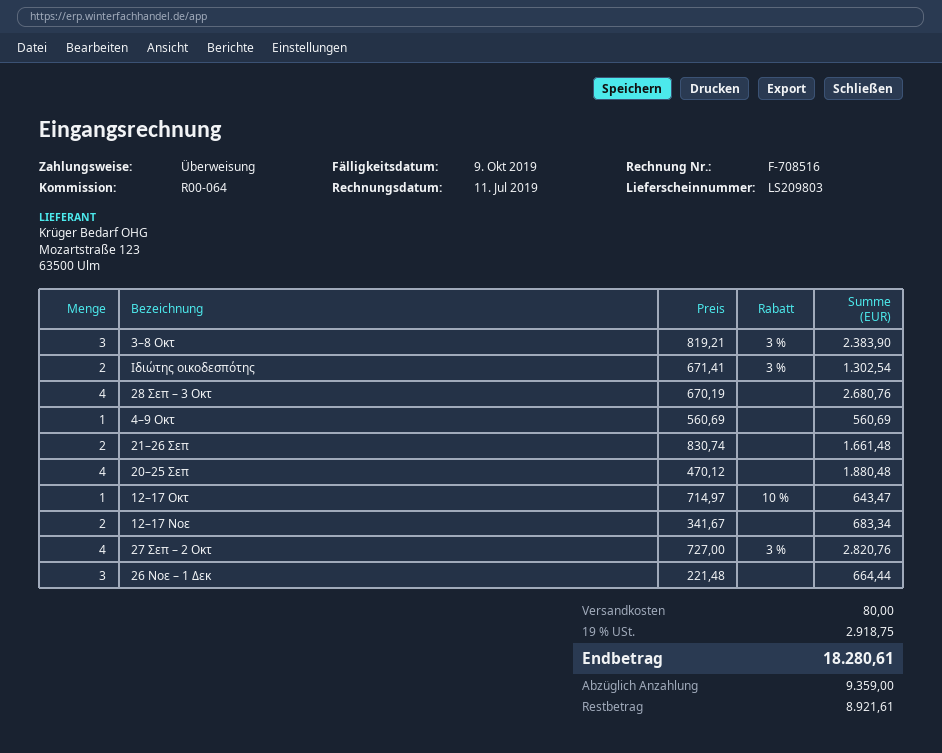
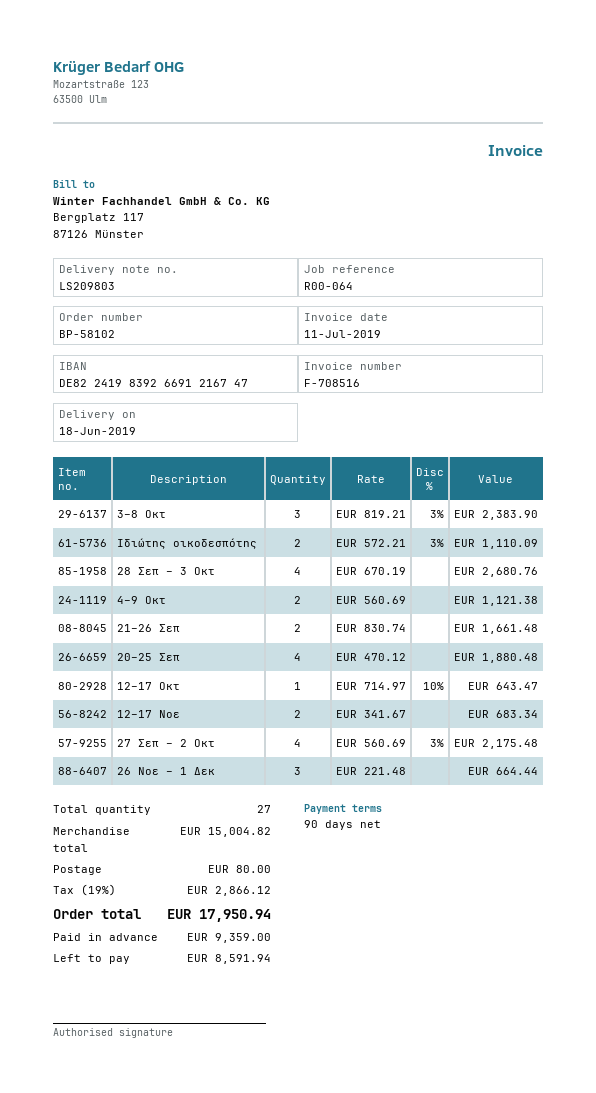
Ιδιώτης οικοδεσπότης: 2 x 671.41 - 3% = 1302.54 -> 2 x 572.21 - 3% = 1110.09
4–9 Οκτ: 1 x 560.69 = 560.69 -> 2 x 560.69 = 1121.38
27 Σεπ – 2 Οκτ: 4 x 727.00 - 3% = 2820.76 -> 4 x 560.69 - 3% = 2175.48
tax: 19% = 2918.75 -> 19% = 2866.12
total: 18280.61 -> 17950.94
balance: 8921.61 -> 8591.94

